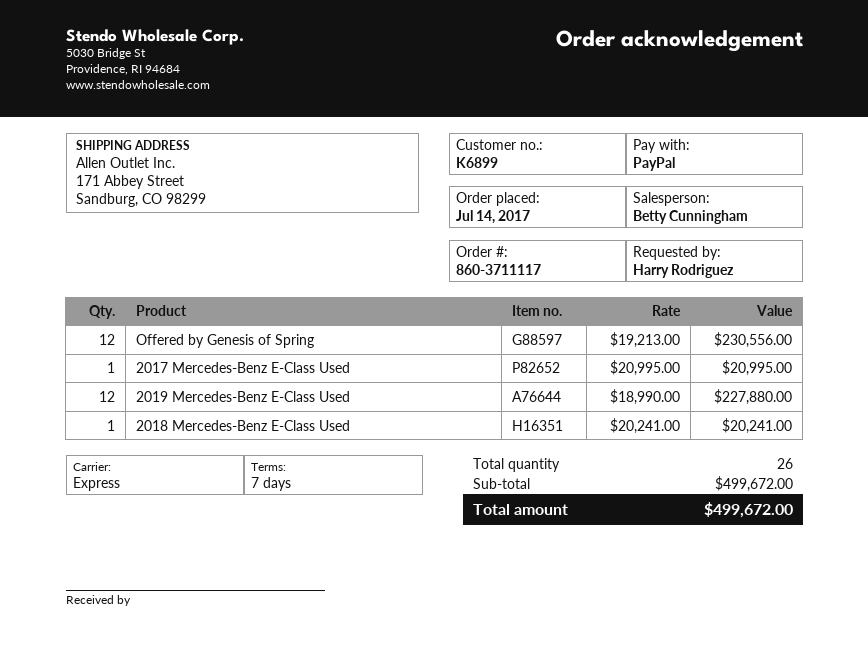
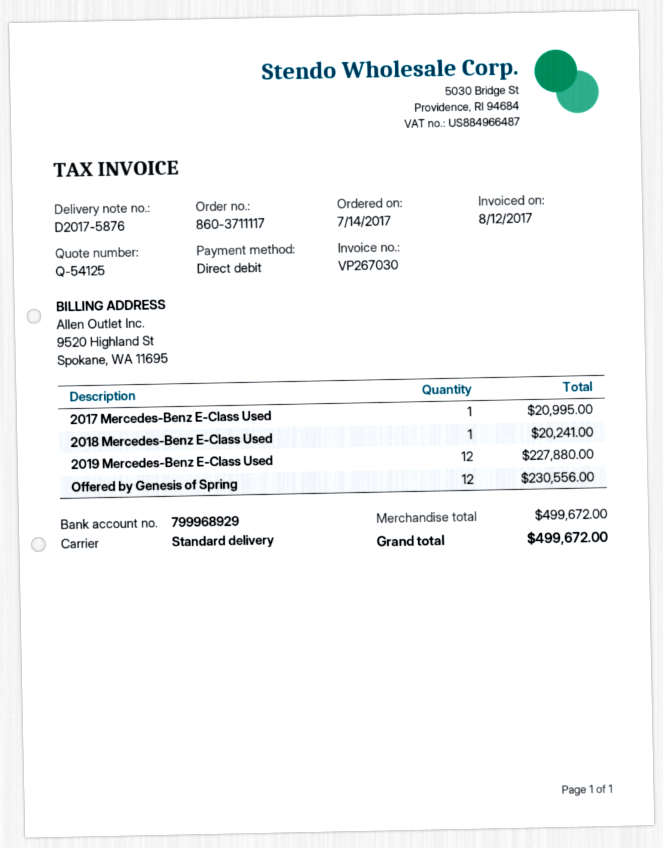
payment method: PayPal -> direct debit
shipping method: express -> standard

